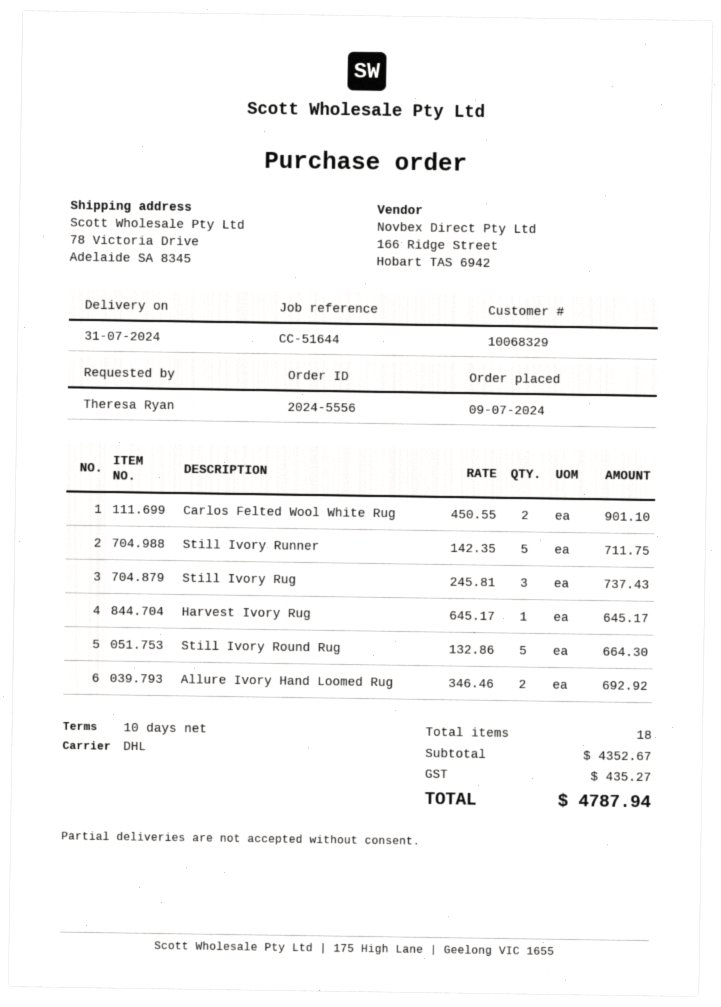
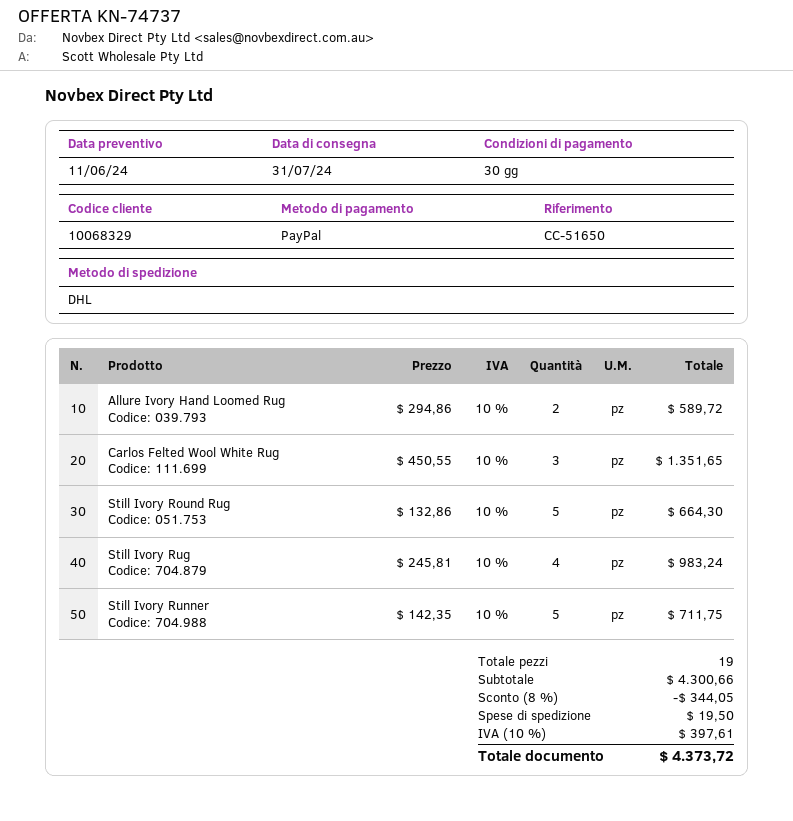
payment terms: 10 days -> 30 days
reference: CC-51644 -> CC-51650
Carlos Felted Wool White Rug: 2 x 450.55 = 901.10 -> 3 x 450.55 = 1351.65
Still Ivory Rug: 3 x 245.81 = 737.43 -> 4 x 245.81 = 983.24
Harvest Ivory Rug: 1 x 645.17 = 645.17 -> none
Allure Ivory Hand Loomed Rug: 2 x 346.46 = 692.92 -> 2 x 294.86 = 589.72
total quantity: 18 -> 19
subtotal: 4352.67 -> 4300.66
discount: none -> 8% = 344.05
shipping: none -> 19.50
tax: 435.27 -> 397.61
total: 4787.94 -> 4373.72

